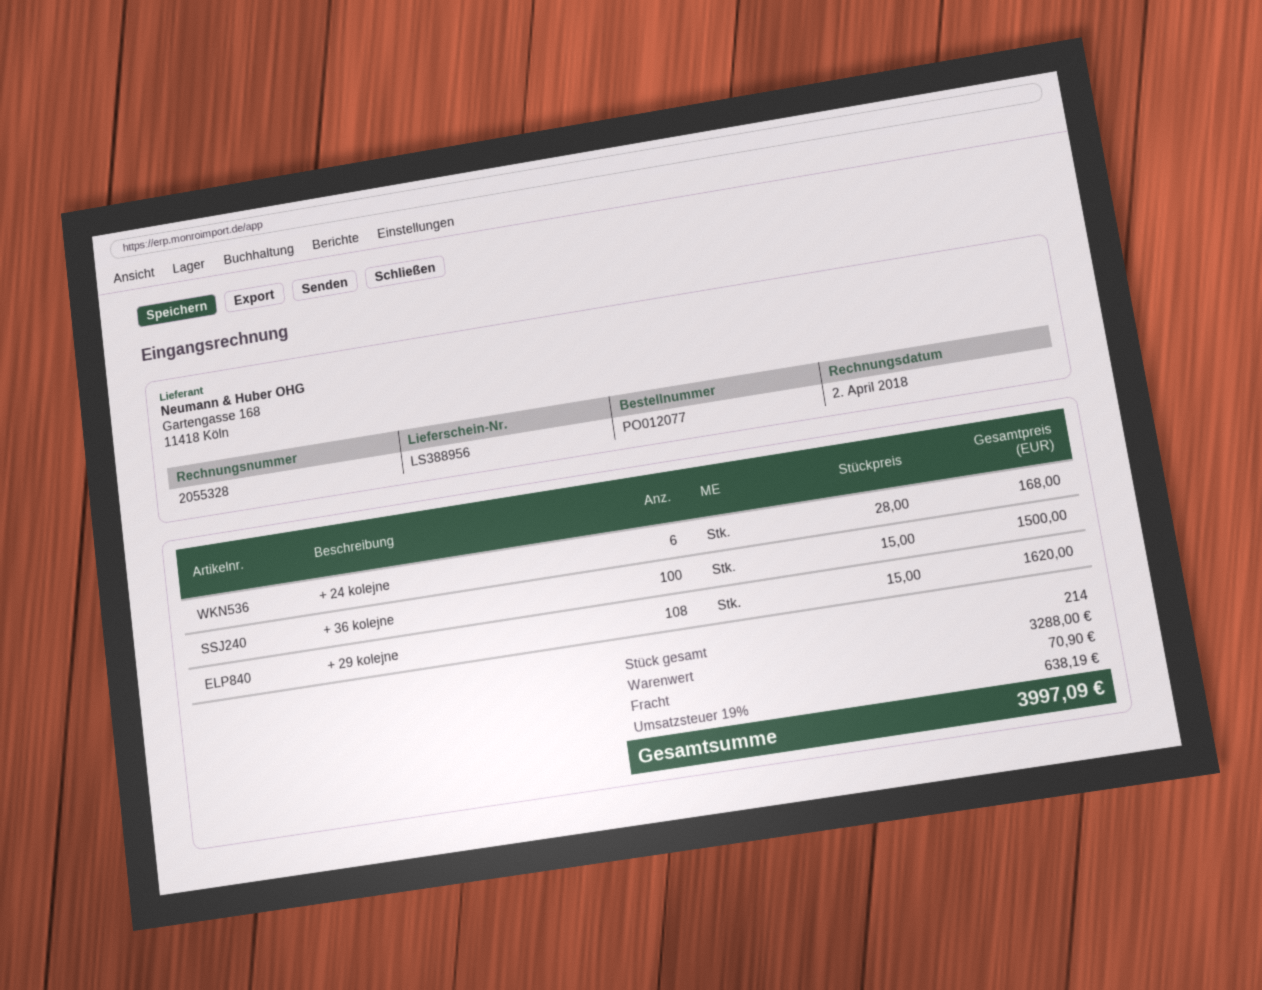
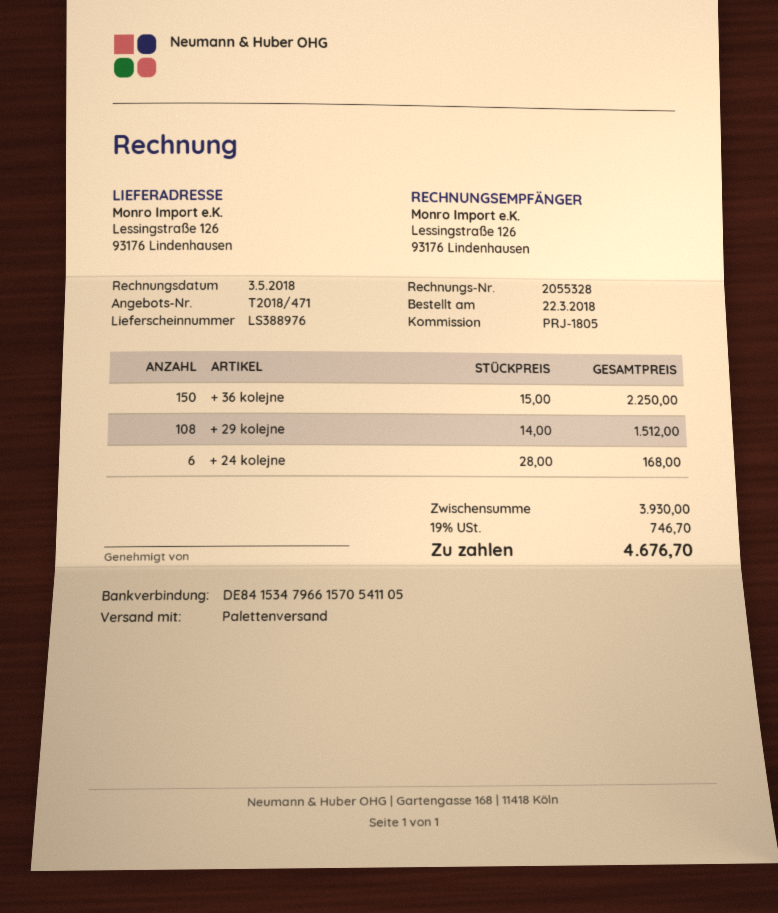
delivery note number: LS388956 -> LS388976
invoice date: 2018-04-02 -> 2018-05-03
+ 36 kolejne: 100 x 15.00 = 1500.00 -> 150 x 15.00 = 2250.00
+ 29 kolejne: 108 x 15.00 = 1620.00 -> 108 x 14.00 = 1512.00
subtotal: 3288.00 -> 3930.00
shipping: 70.90 -> none
tax: 19% = 638.19 -> 19% = 746.70
total: 3997.09 -> 4676.70

